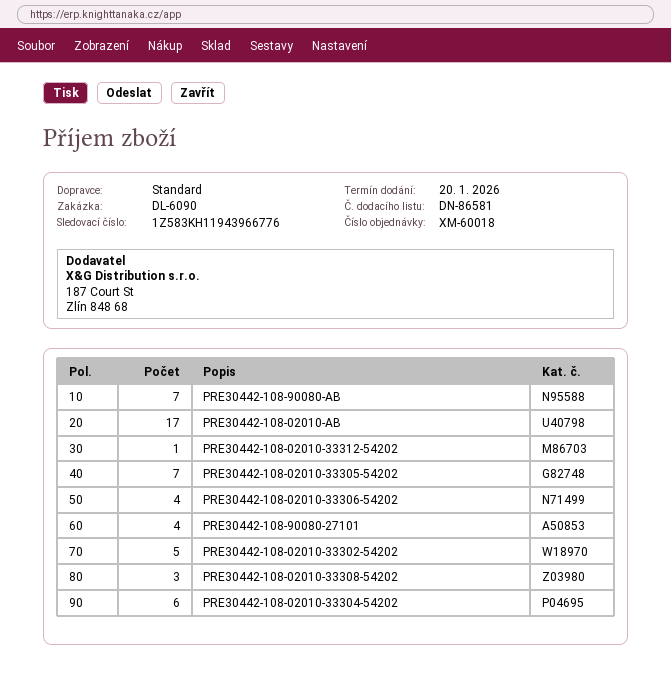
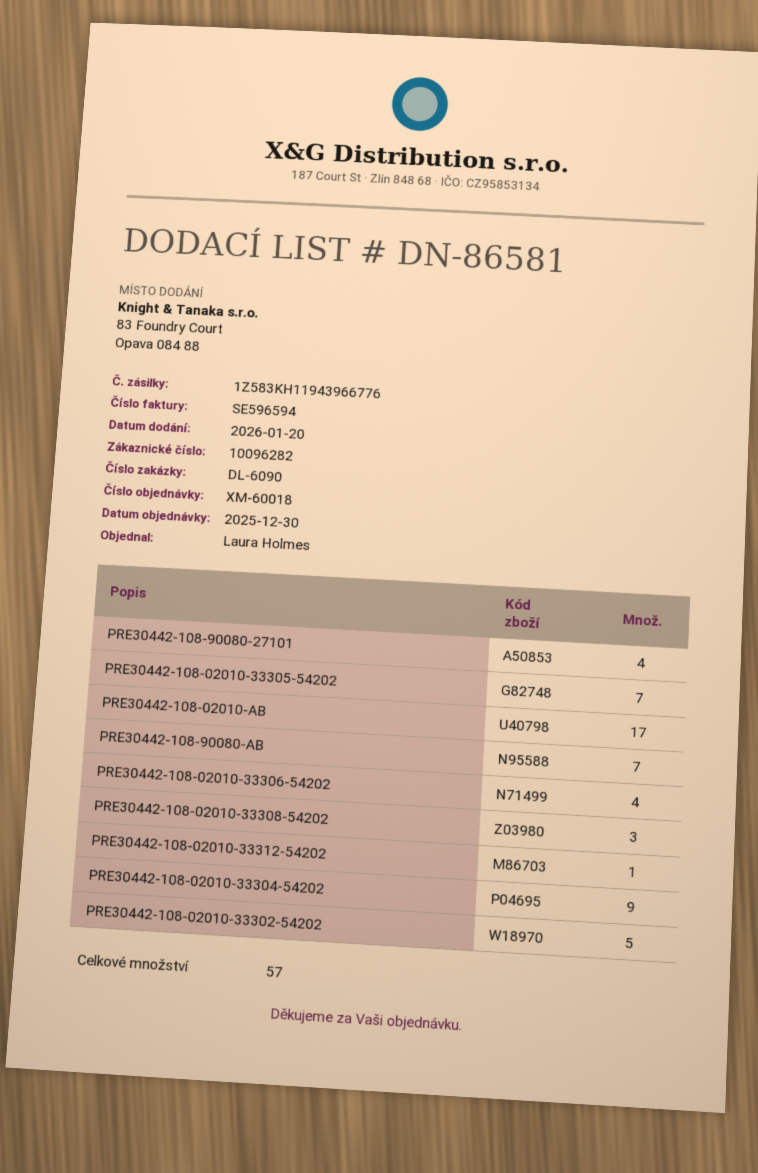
PRE30442-108-02010-33304-54202: 6 -> 9

